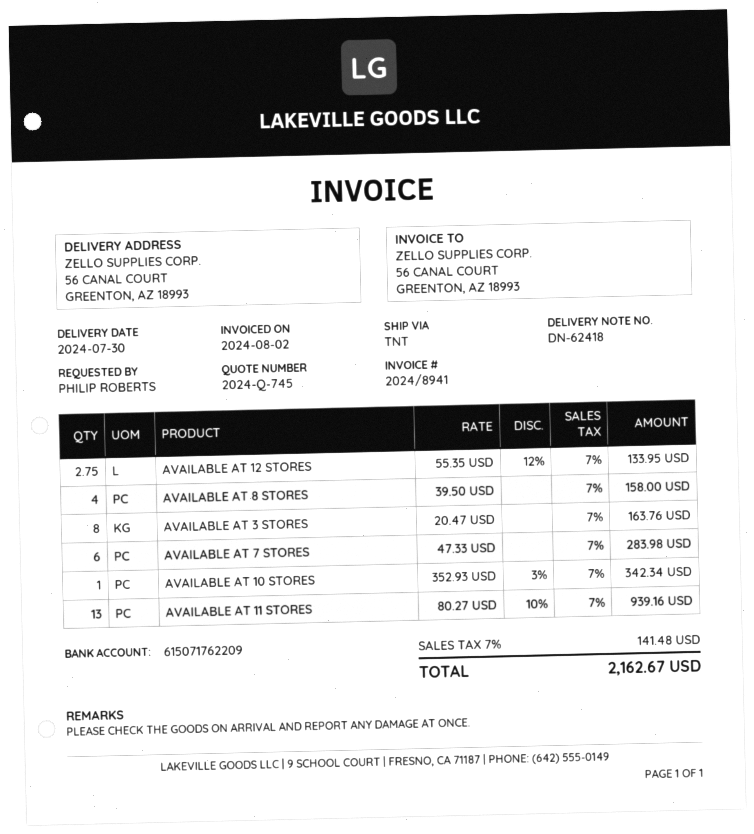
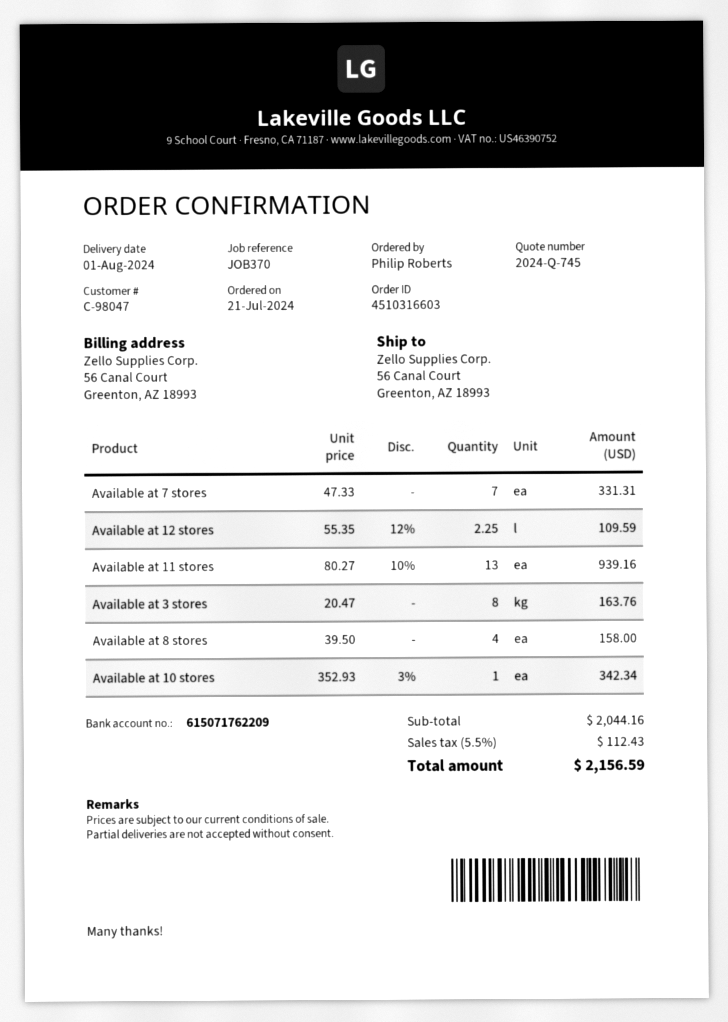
delivery date: 2024-07-30 -> 2024-08-01
AVAILABLE AT 12 STORES: 2.75 x 55.35 - 12% = 133.95 -> 2.25 x 55.35 - 12% = 109.59
AVAILABLE AT 7 STORES: 6 x 47.33 = 283.98 -> 7 x 47.33 = 331.31
tax: 7% = 141.48 -> 5.5% = 112.43
total: 2162.67 -> 2156.59

